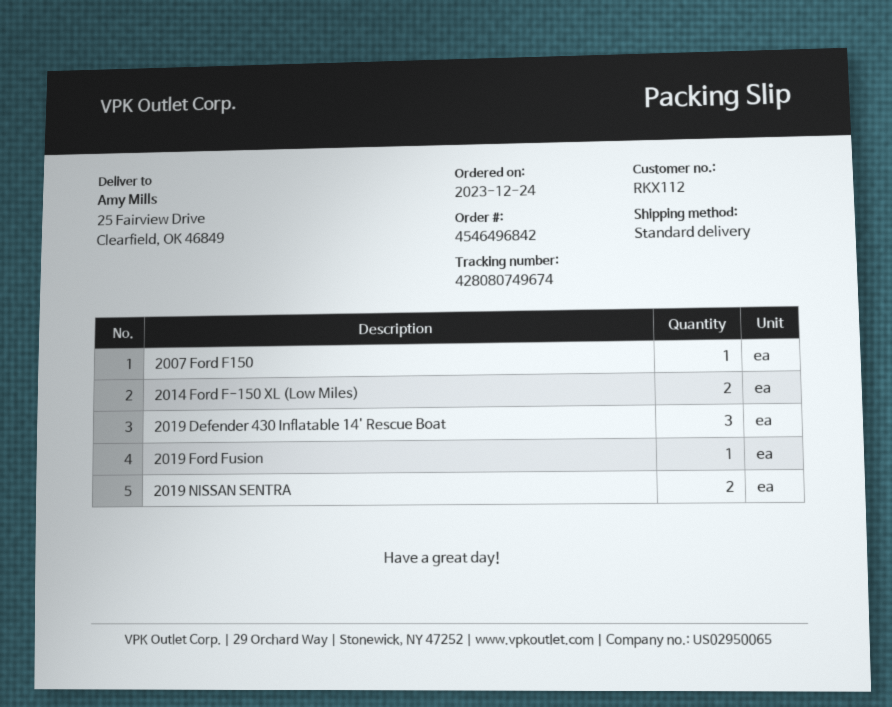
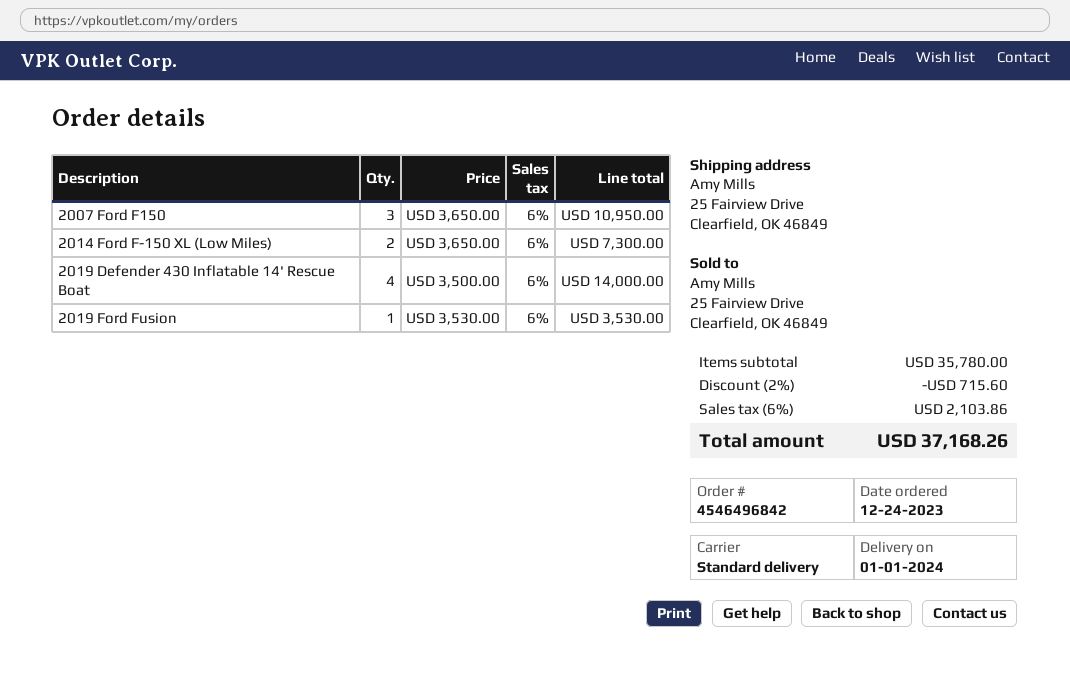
2007 Ford F150: 1 -> 3
2019 Defender 430 Inflatable 14' Rescue Boat: 3 -> 4
2019 NISSAN SENTRA: 2 -> none

